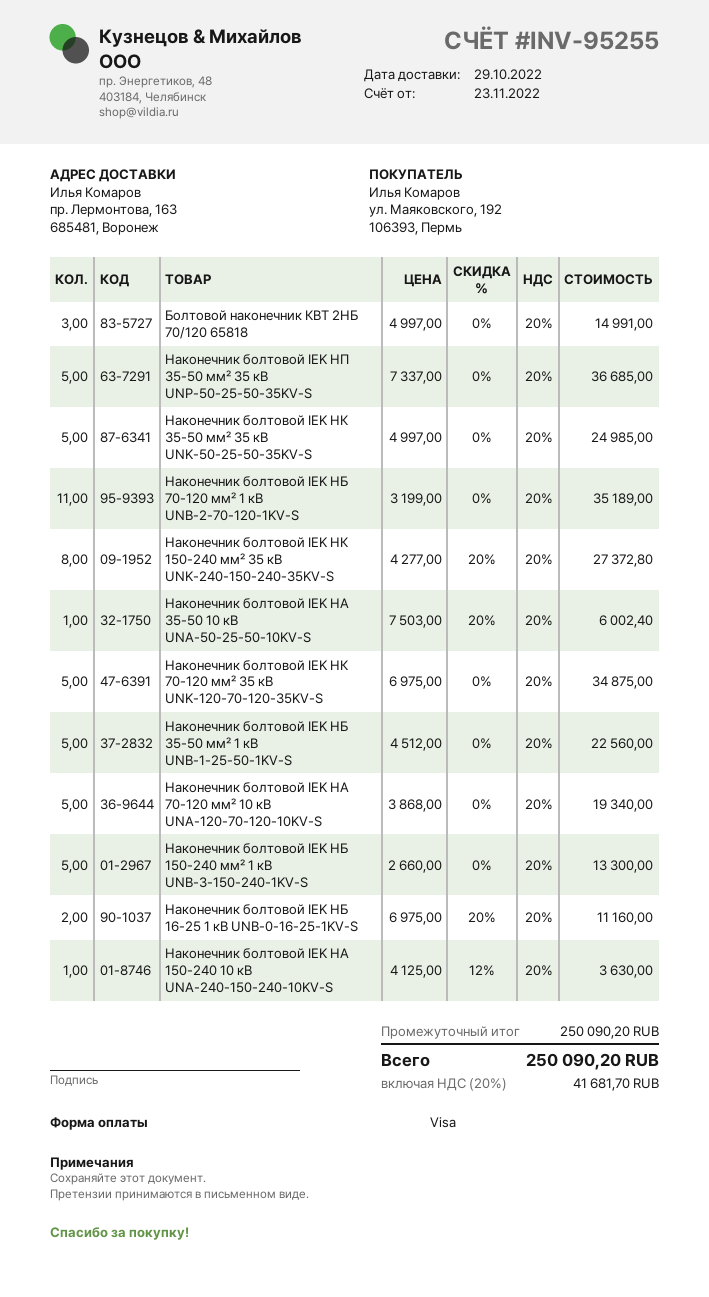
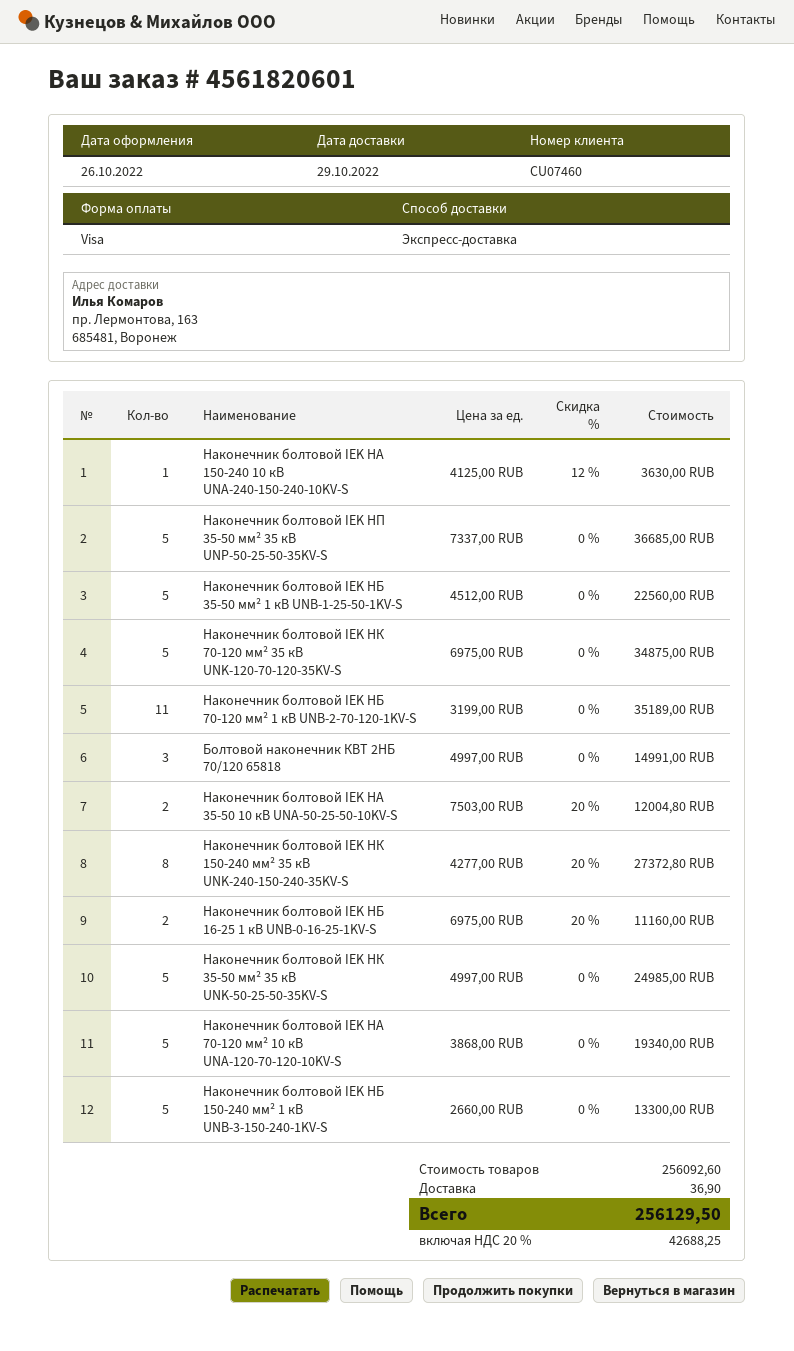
Наконечник болтовой IEK НА 35-50 10 кВ UNA-50-25-50-10KV-S: 1 x 7503.00 - 20% = 6002.40 -> 2 x 7503.00 - 20% = 12004.80
subtotal: 250090.20 -> 256092.60
shipping: none -> 36.90
tax: 20% = 41681.70 -> 20% = 42688.25
total: 250090.20 -> 256129.50

